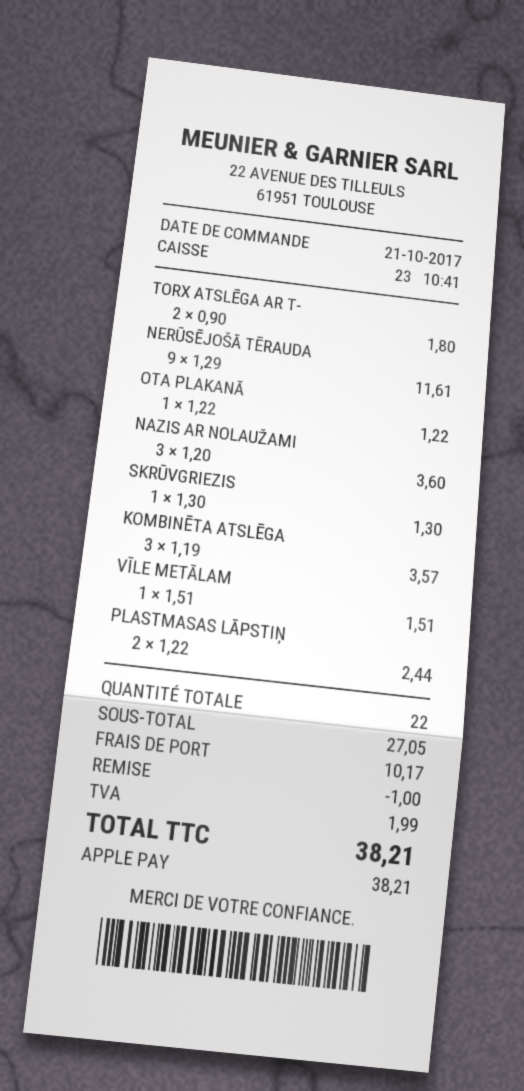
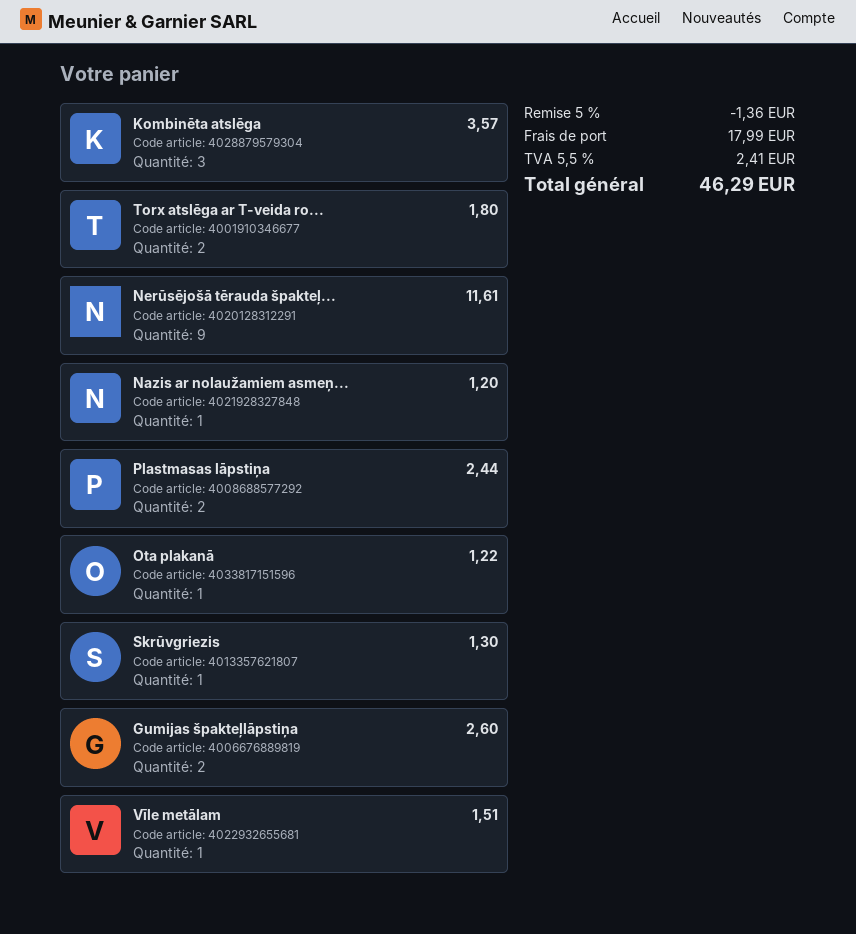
NAZIS AR NOLAUŽAMI: 3 for 3.60 -> 1 for 1.20
Gumijas špakteļlāpstiņa: none -> 2 for 2.60
discount: 1.00 -> 1.36
shipping: 10.17 -> 17.99
tax: 1.99 -> 2.41
total: 38.21 -> 46.29

